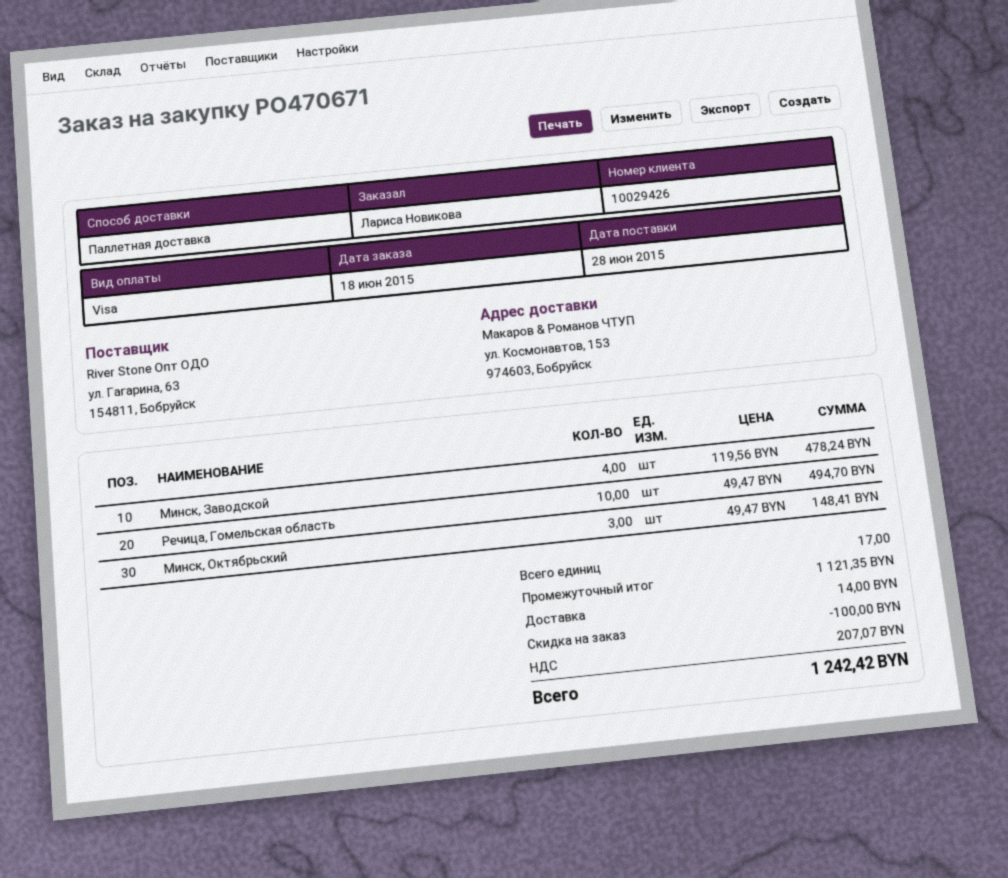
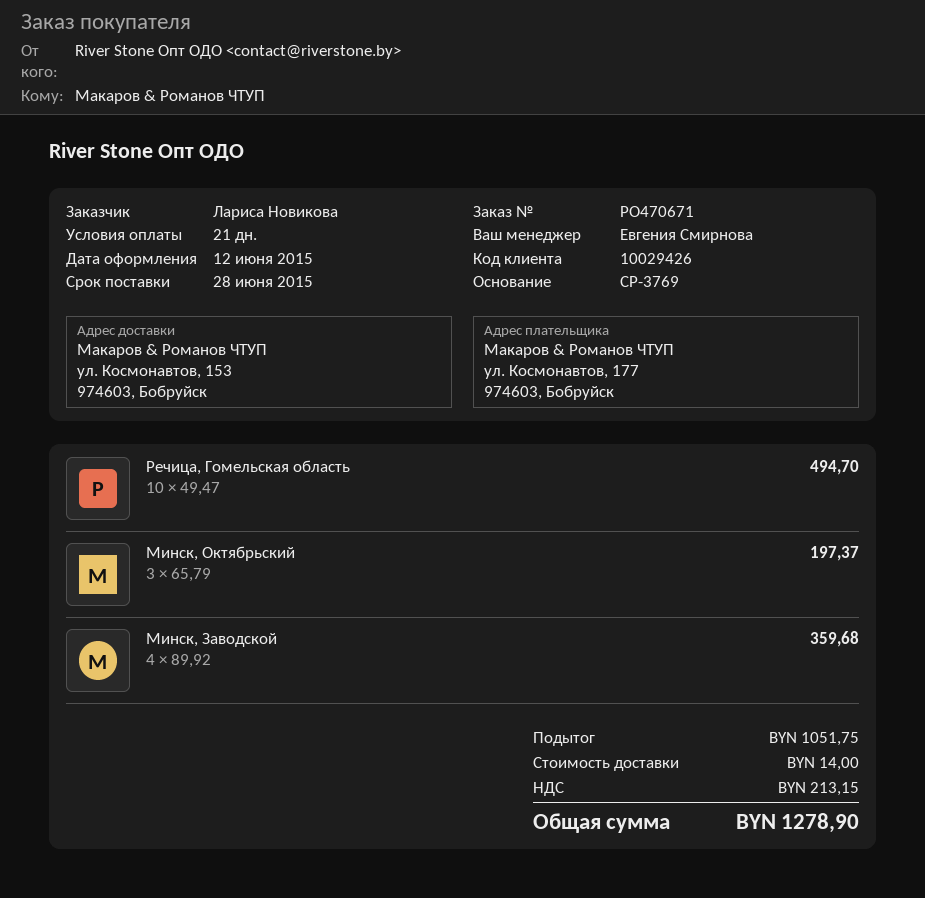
order date: 2015-06-18 -> 2015-06-12
Минск, Заводской: 4 x 119.56 = 478.24 -> 4 x 89.92 = 359.68
Минск, Октябрьский: 3 x 49.47 = 148.41 -> 3 x 65.79 = 197.37
subtotal: 1121.35 -> 1051.75
discount: 100.00 -> none
tax: 207.07 -> 213.15
total: 1242.42 -> 1278.90

